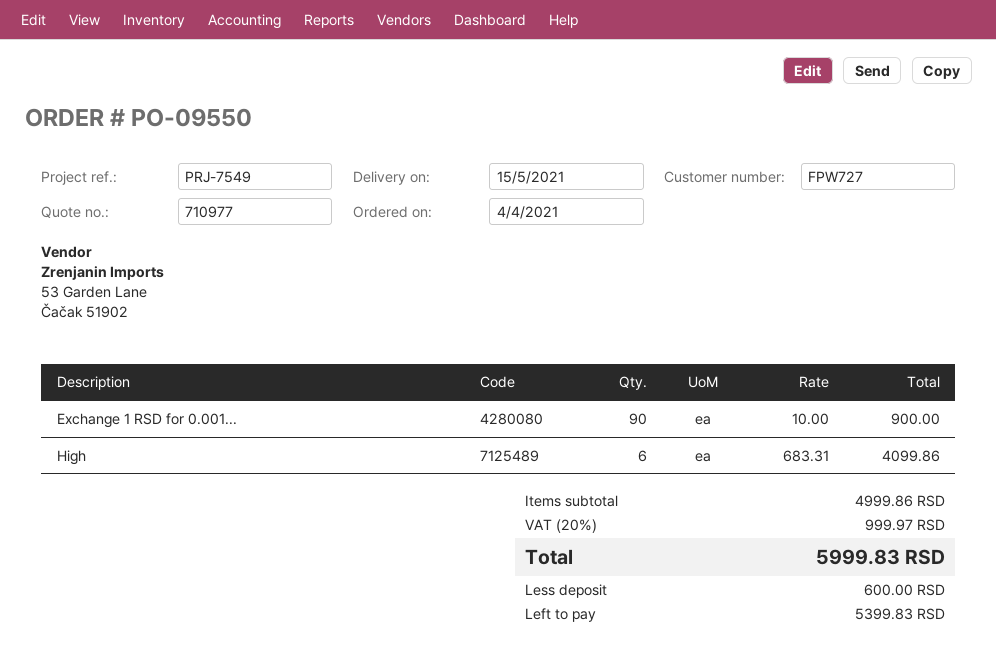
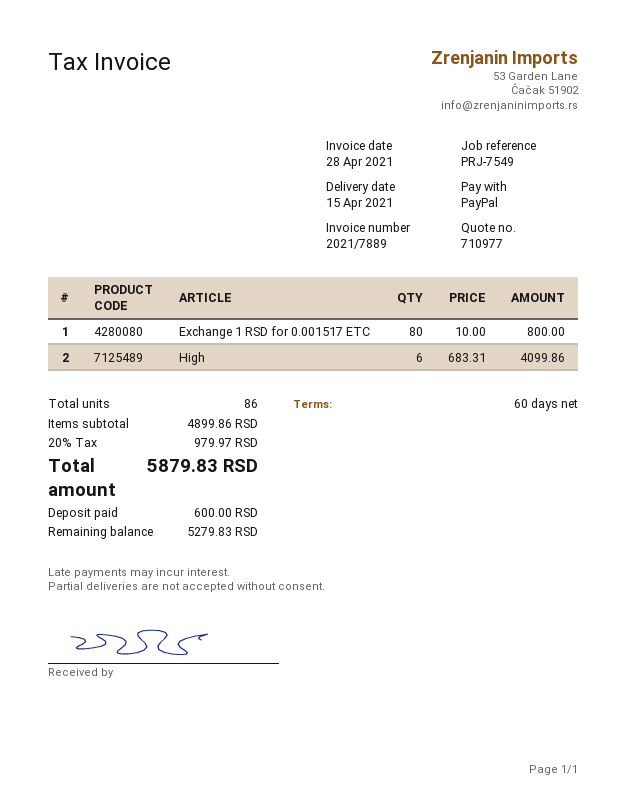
delivery date: 2021-05-15 -> 2021-04-15
Exchange 1 RSD for 0.001...: 90 x 10.00 = 900.00 -> 80 x 10.00 = 800.00
subtotal: 4999.86 -> 4899.86
tax: 20% = 999.97 -> 20% = 979.97
total: 5999.83 -> 5879.83
balance: 5399.83 -> 5279.83

